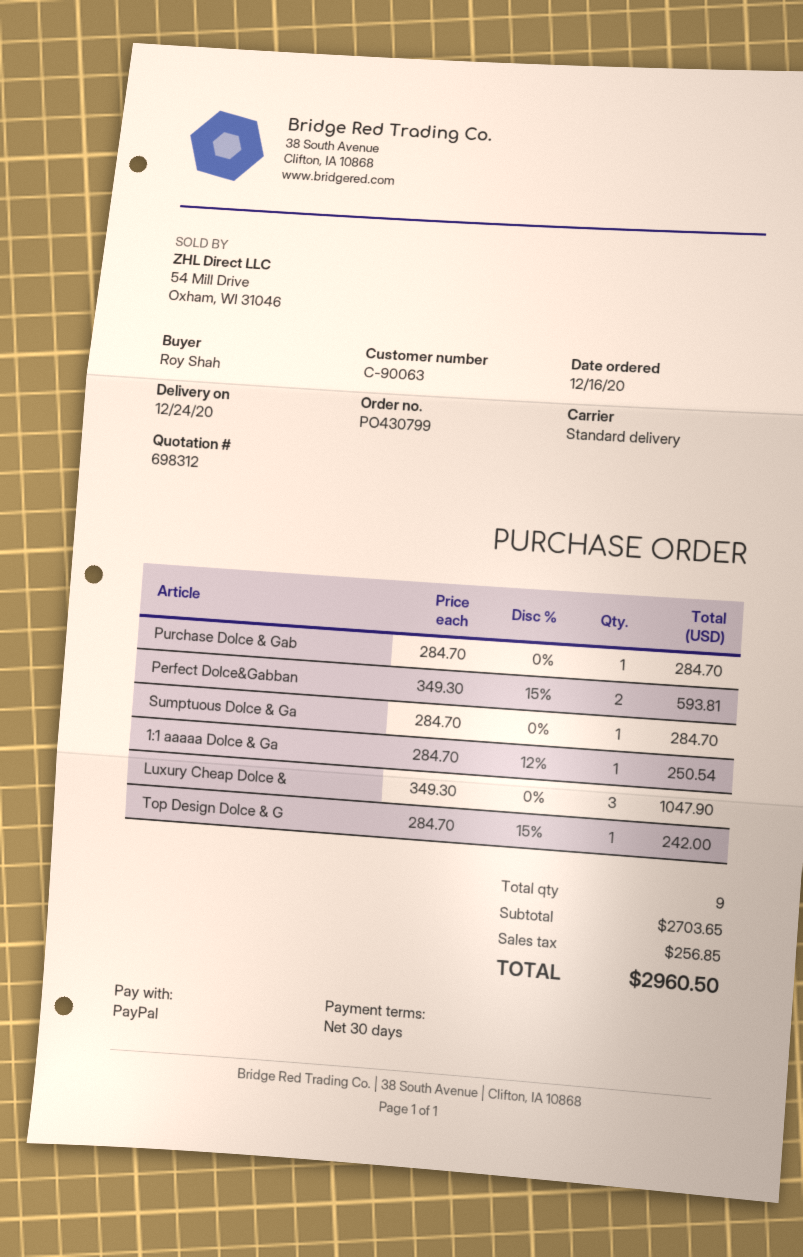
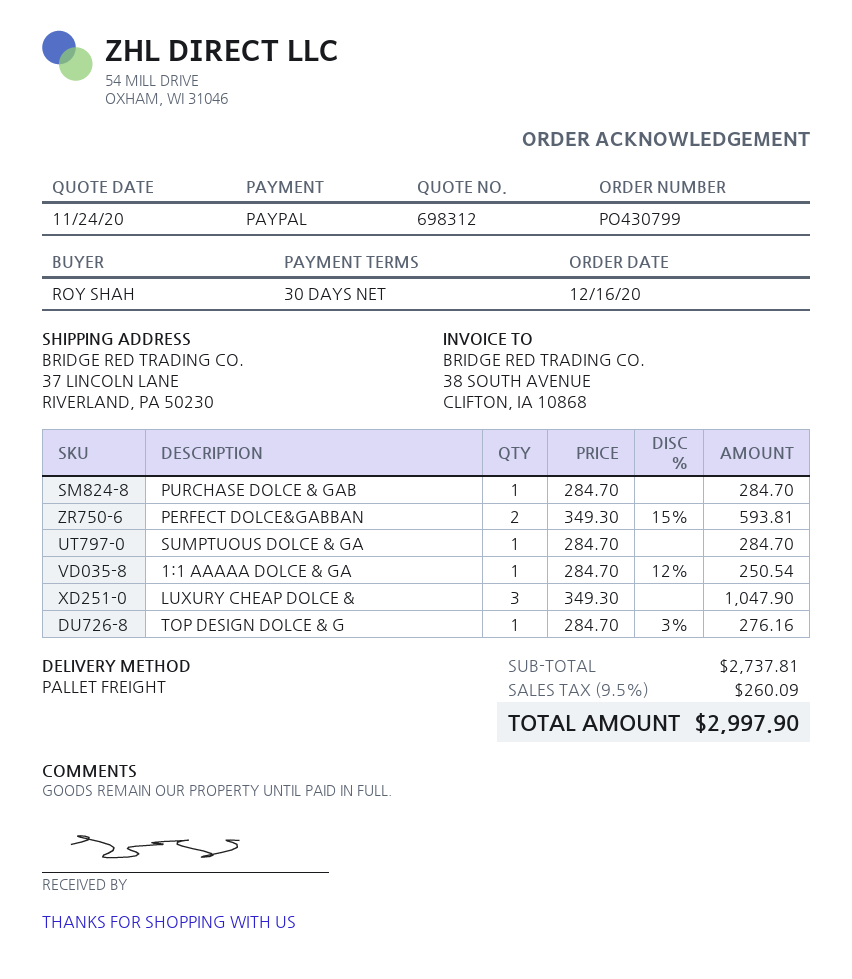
shipping method: standard -> pallet freight
Top Design Dolce & G: 1 x 284.70 - 15% = 242.00 -> 1 x 284.70 - 3% = 276.16
subtotal: 2703.65 -> 2737.81
tax: 256.85 -> 260.09
total: 2960.50 -> 2997.90

